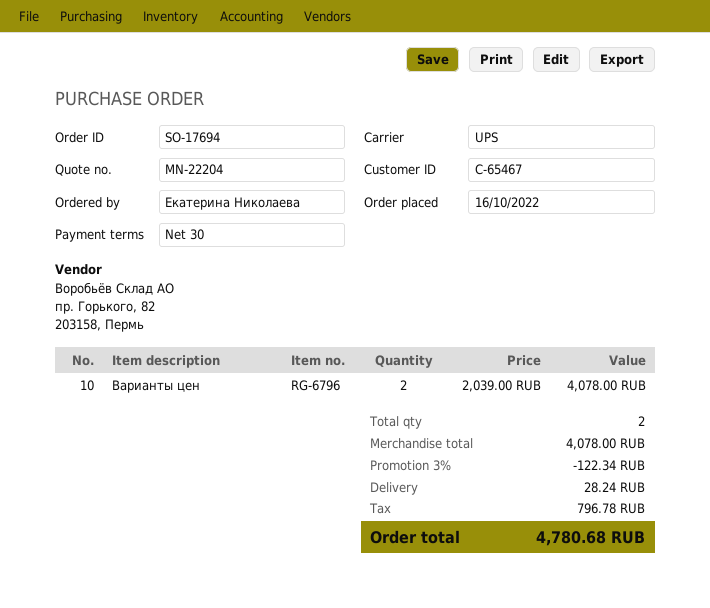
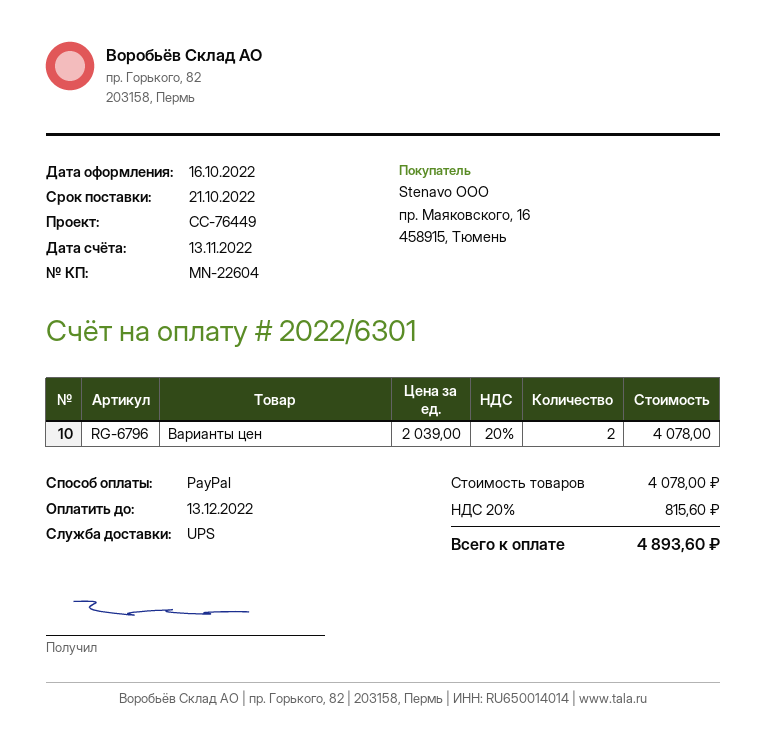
quote number: MN-22204 -> MN-22604
discount: 3% = 122.34 -> none
shipping: 28.24 -> none
tax: 796.78 -> 815.60
total: 4780.68 -> 4893.60

